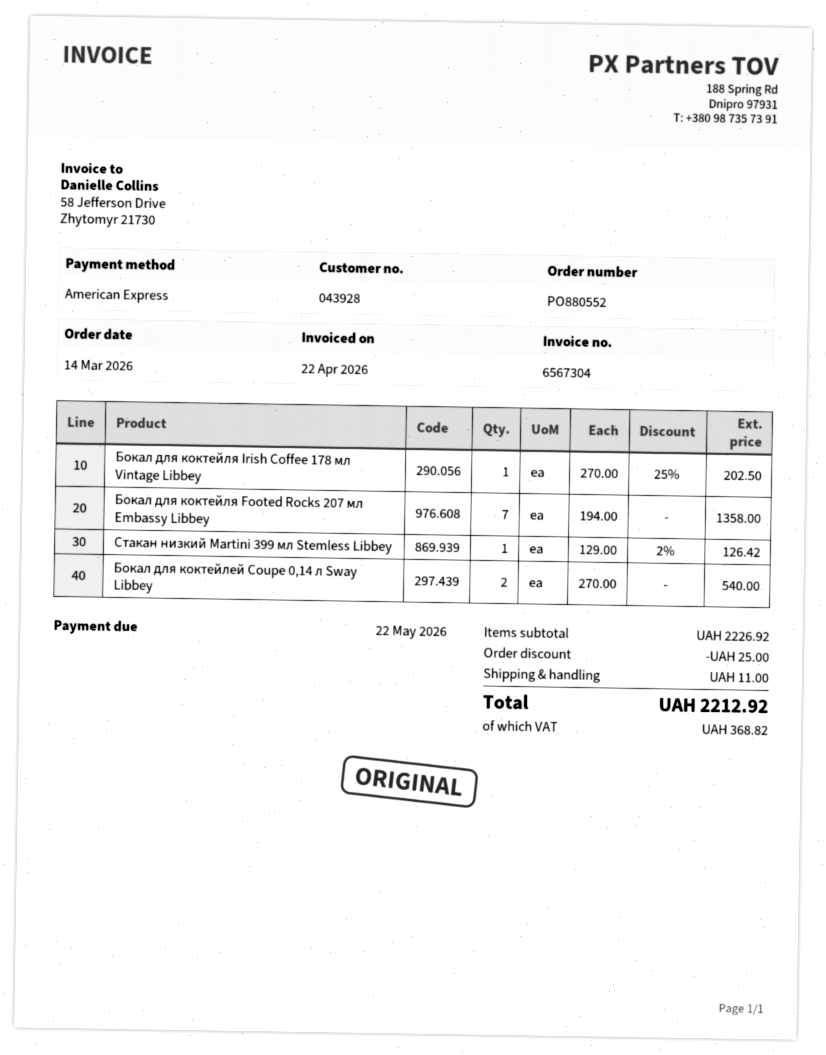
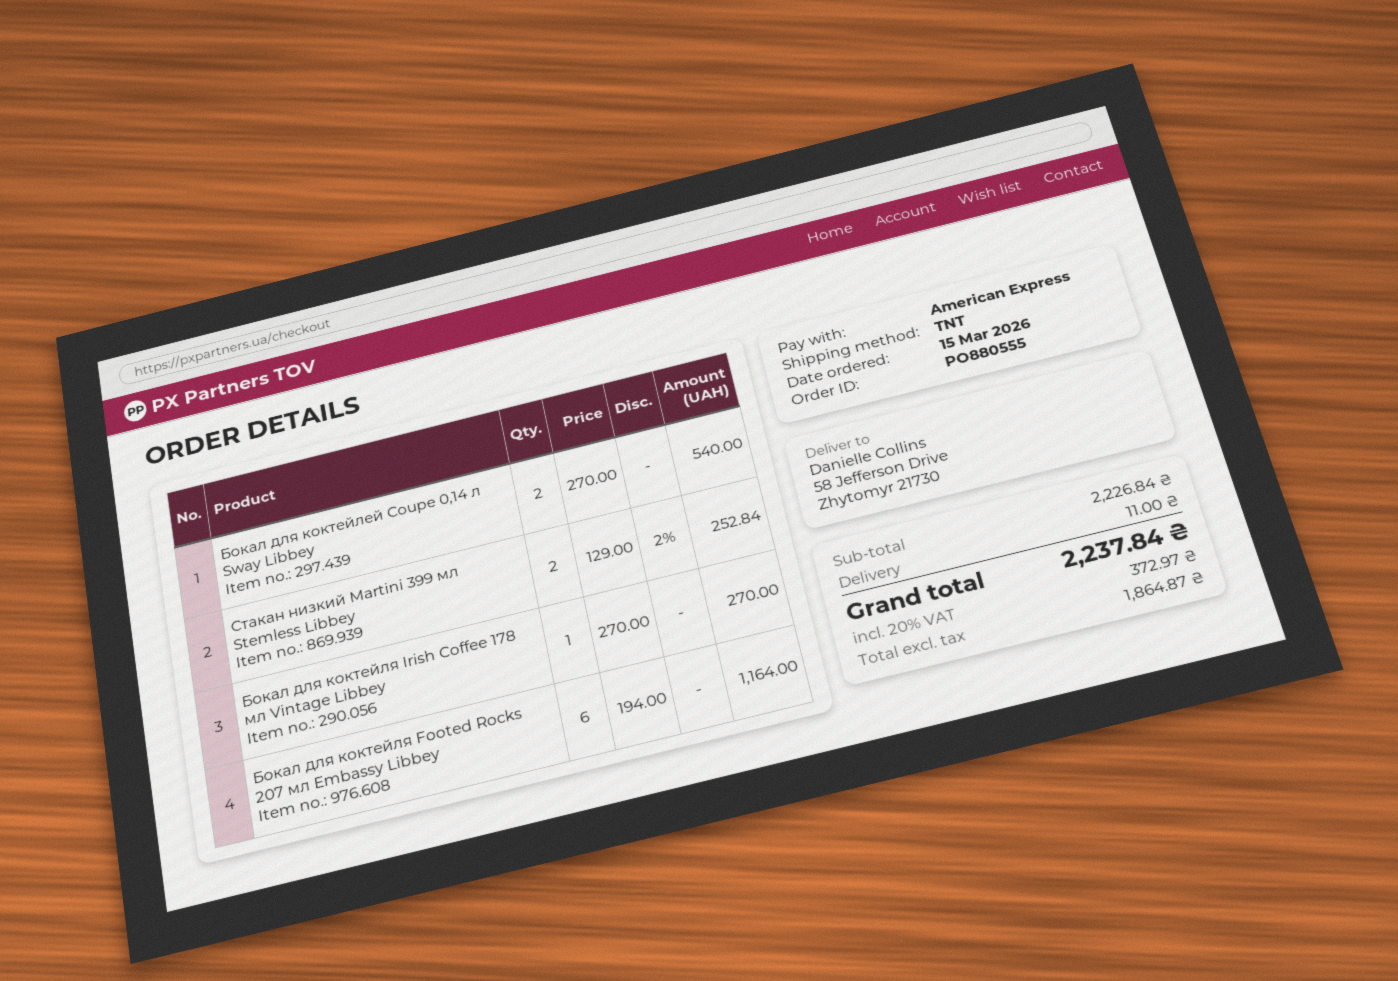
order number: PO880552 -> PO880555
order date: 2026-03-14 -> 2026-03-15
Бокал для коктейля Irish Coffee 178 мл Vintage Libbey: 1 x 270.00 - 25% = 202.50 -> 1 x 270.00 = 270.00
Бокал для коктейля Footed Rocks 207 мл Embassy Libbey: 7 x 194.00 = 1358.00 -> 6 x 194.00 = 1164.00
Стакан низкий Martini 399 мл Stemless Libbey: 1 x 129.00 - 2% = 126.42 -> 2 x 129.00 - 2% = 252.84
subtotal: 2226.92 -> 2226.84
discount: 25.00 -> none
tax: 368.82 -> 372.97
total: 2212.92 -> 2237.84

